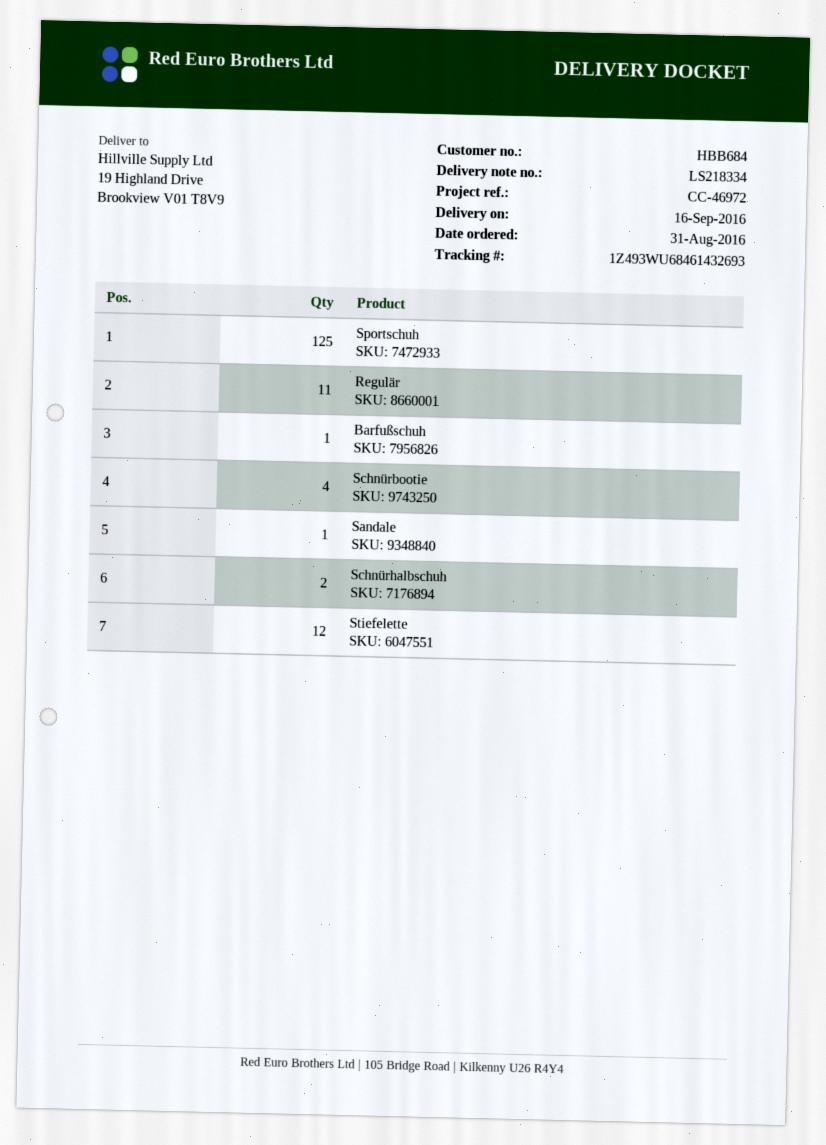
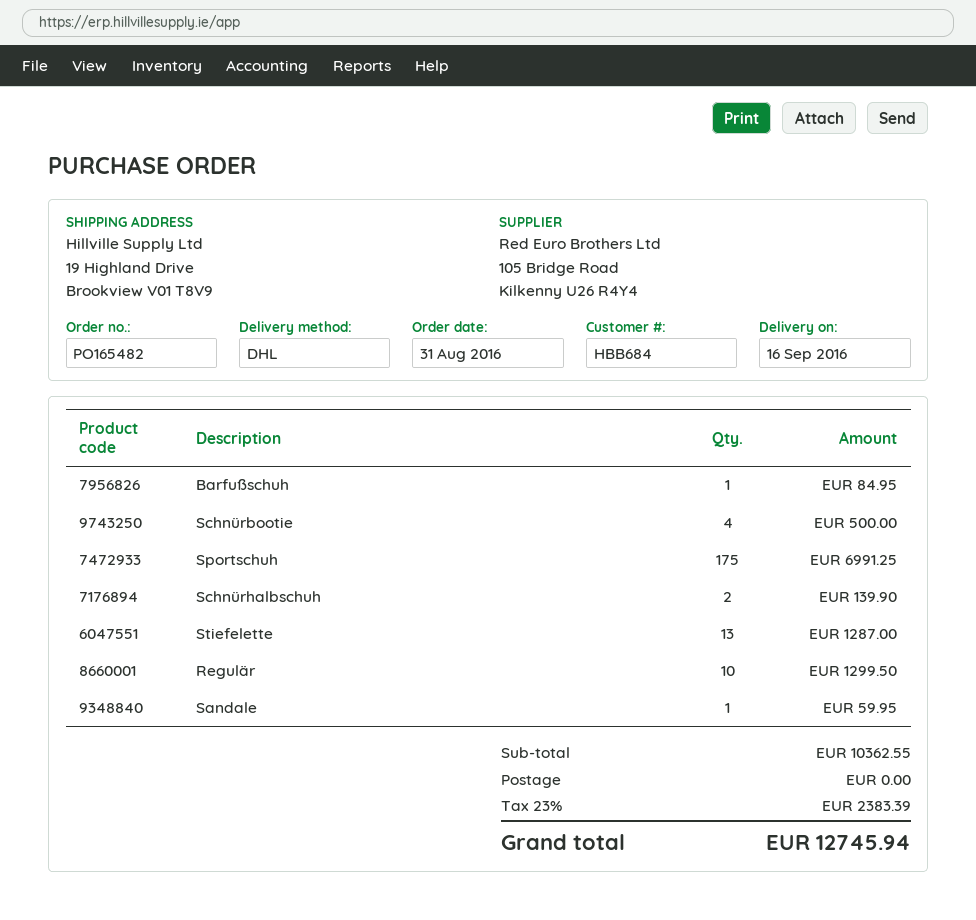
Sportschuh: 125 -> 175
Regulär: 11 -> 10
Stiefelette: 12 -> 13

